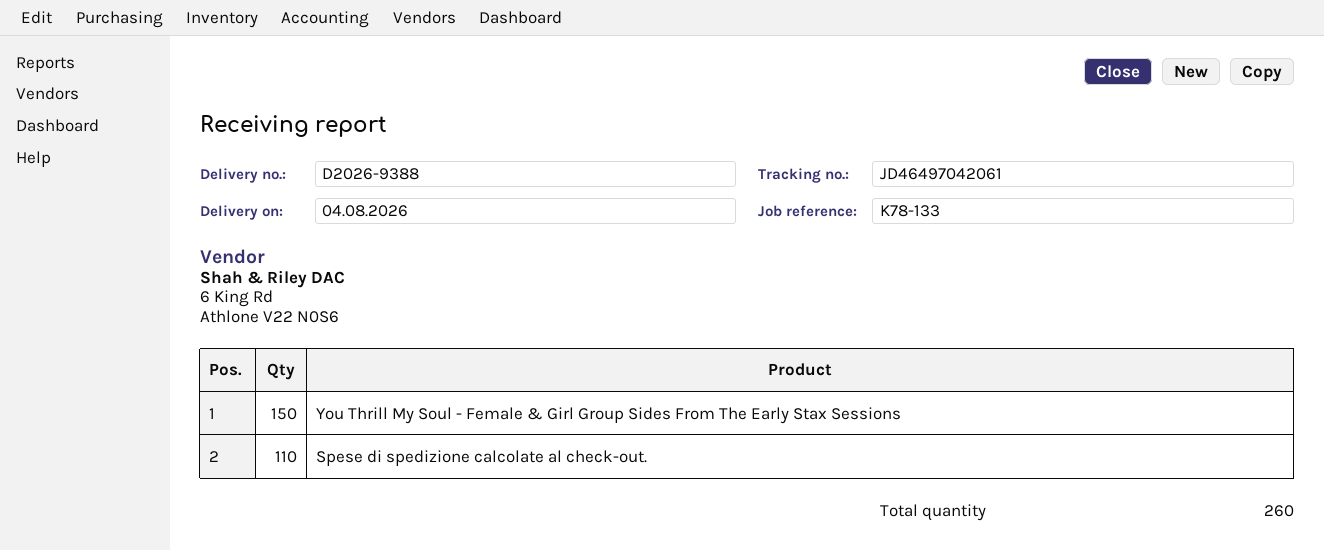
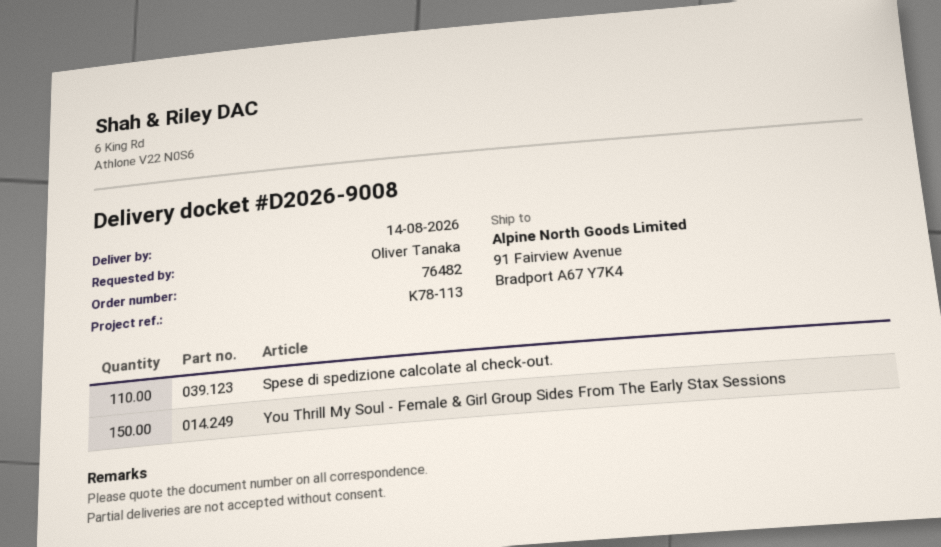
delivery note number: D2026-9388 -> D2026-9008
delivery date: 2026-08-04 -> 2026-08-14
reference: K78-133 -> K78-113

